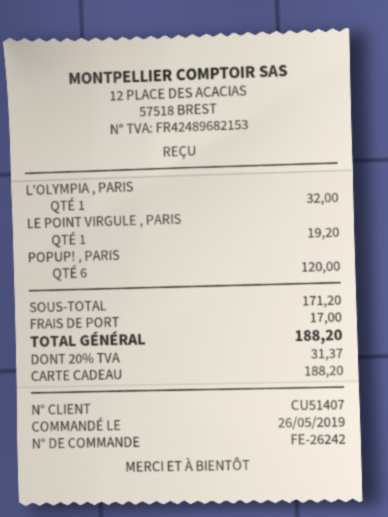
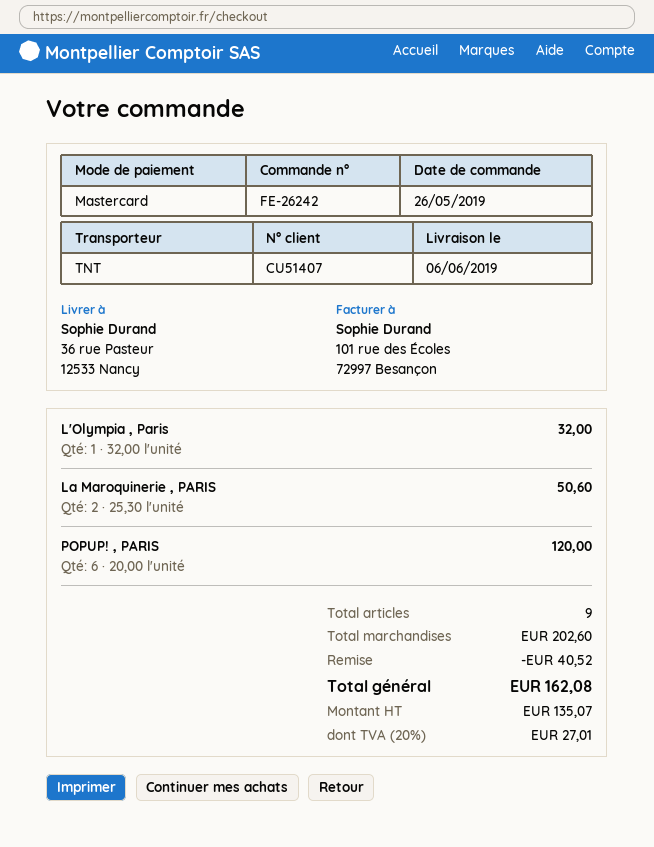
payment method: gift card -> Mastercard
LE POINT VIRGULE , PARIS: 1 for 19.20 -> none
La Maroquinerie , PARIS: none -> 2 for 50.60
subtotal: 171.20 -> 202.60
discount: none -> 40.52
shipping: 17.00 -> none
tax: 20% = 31.37 -> 20% = 27.01
total: 188.20 -> 162.08

